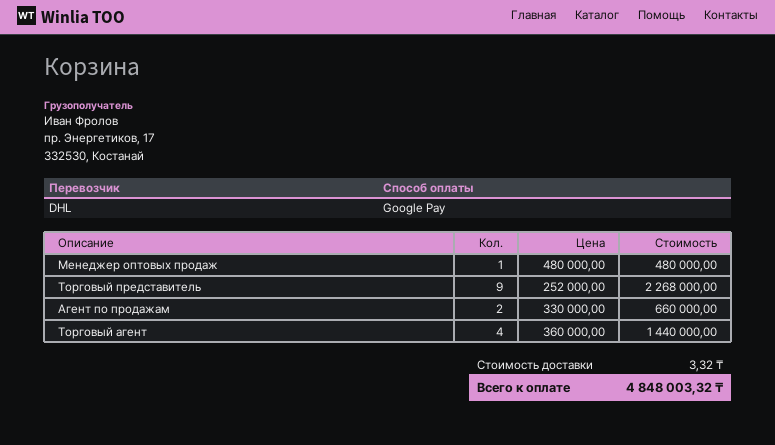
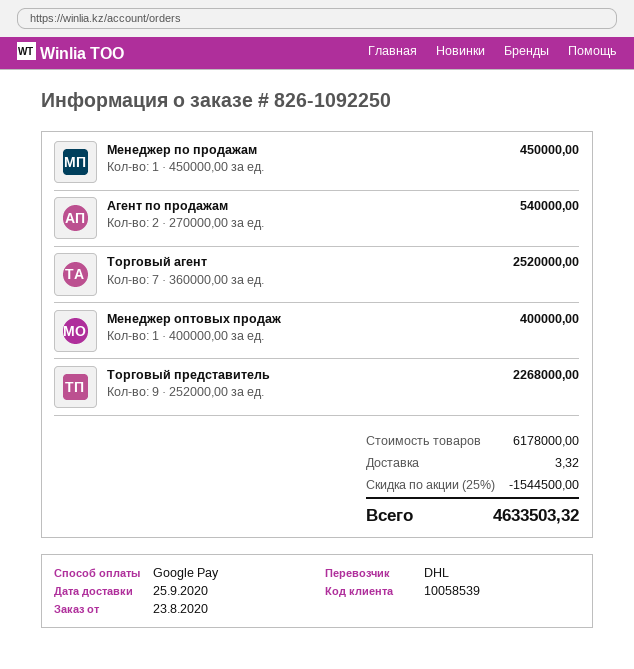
Менеджер оптовых продаж: 1 x 480000.00 = 480000.00 -> 1 x 400000.00 = 400000.00
Агент по продажам: 2 x 330000.00 = 660000.00 -> 2 x 270000.00 = 540000.00
Торговый агент: 4 x 360000.00 = 1440000.00 -> 7 x 360000.00 = 2520000.00
Менеджер по продажам: none -> 1 x 450000.00 = 450000.00
discount: none -> 25% = 1544500.00
total: 4848003.32 -> 4633503.32

